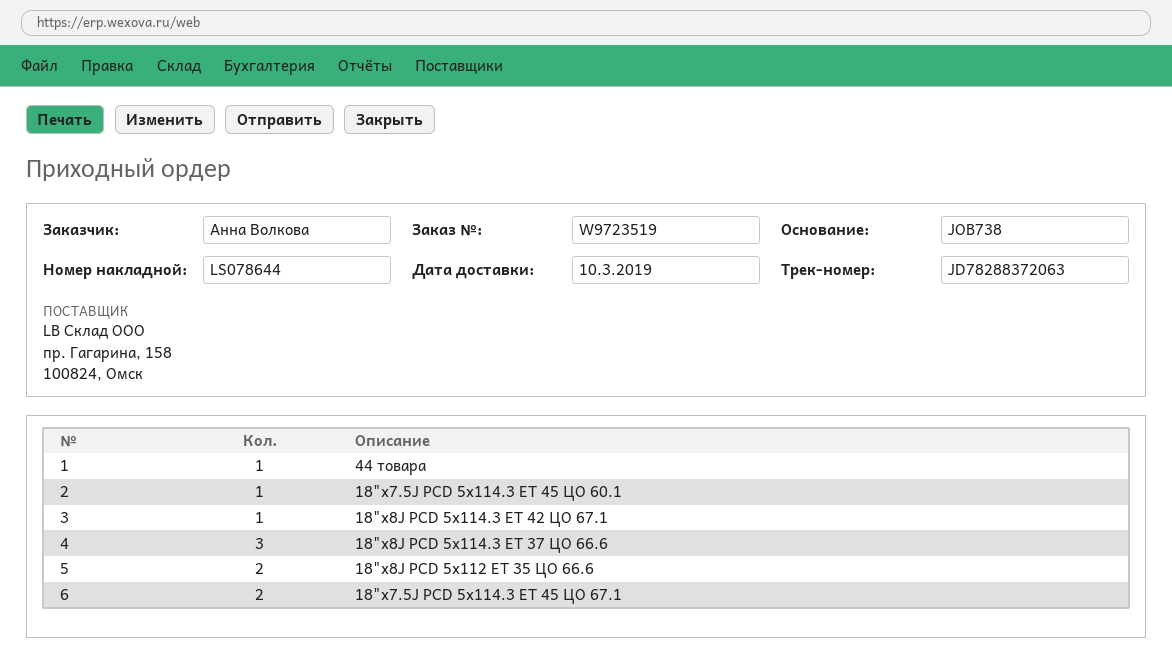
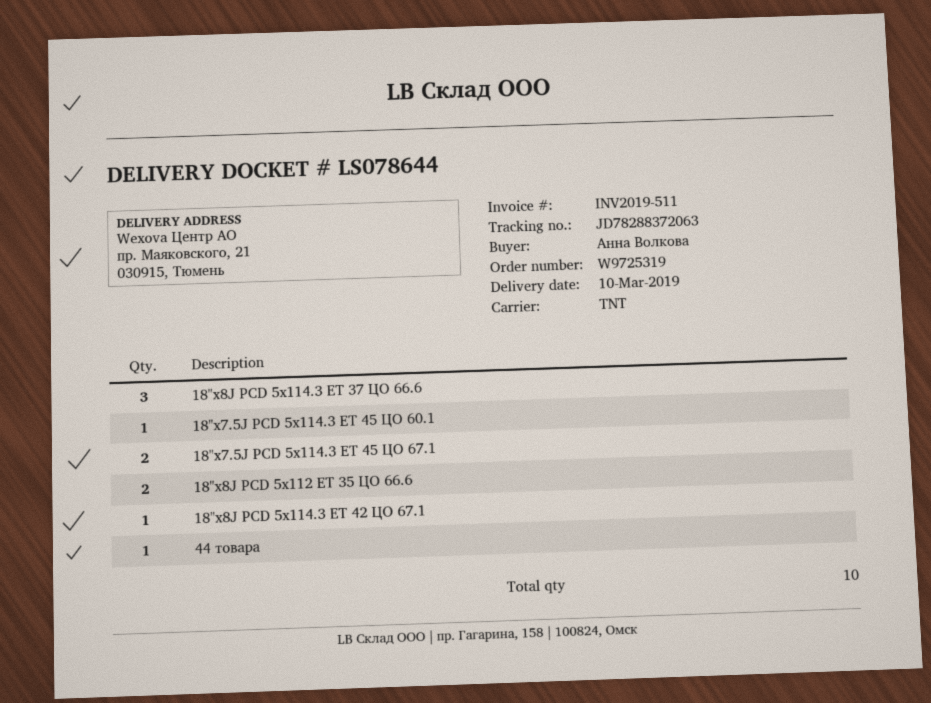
order number: W9723519 -> W9725319

